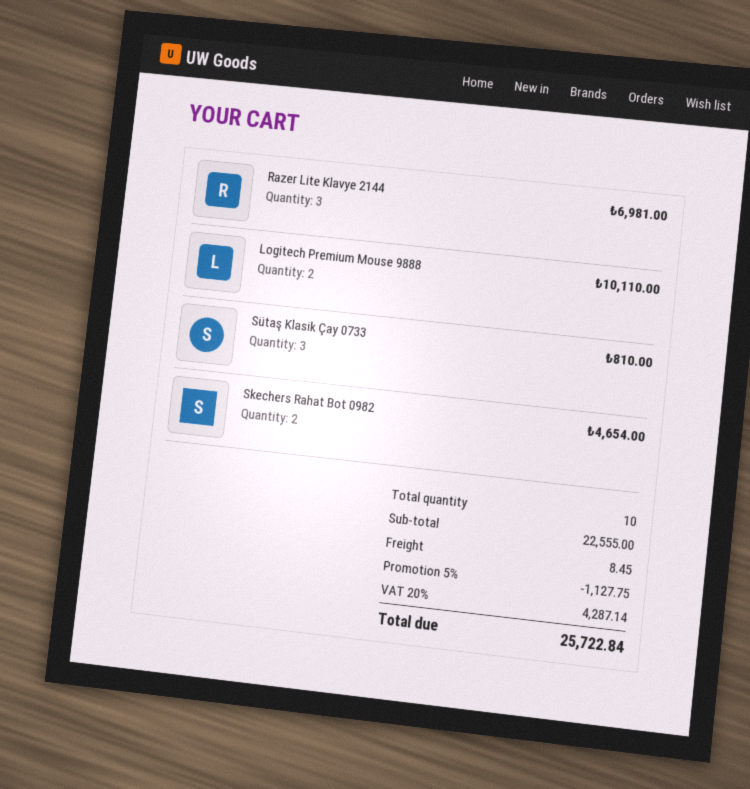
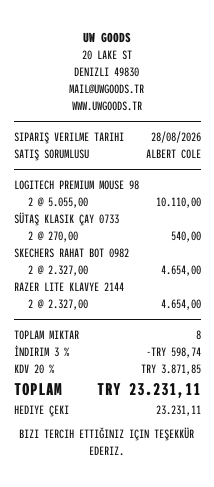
Razer Lite Klavye 2144: 3 for 6981.00 -> 2 for 4654.00
Sütaş Klasik Çay 0733: 3 for 810.00 -> 2 for 540.00
total quantity: 10 -> 8
discount: 5% = 1127.75 -> 3% = 598.74
shipping: 8.45 -> none
tax: 20% = 4287.14 -> 20% = 3871.85
total: 25722.84 -> 23231.11

